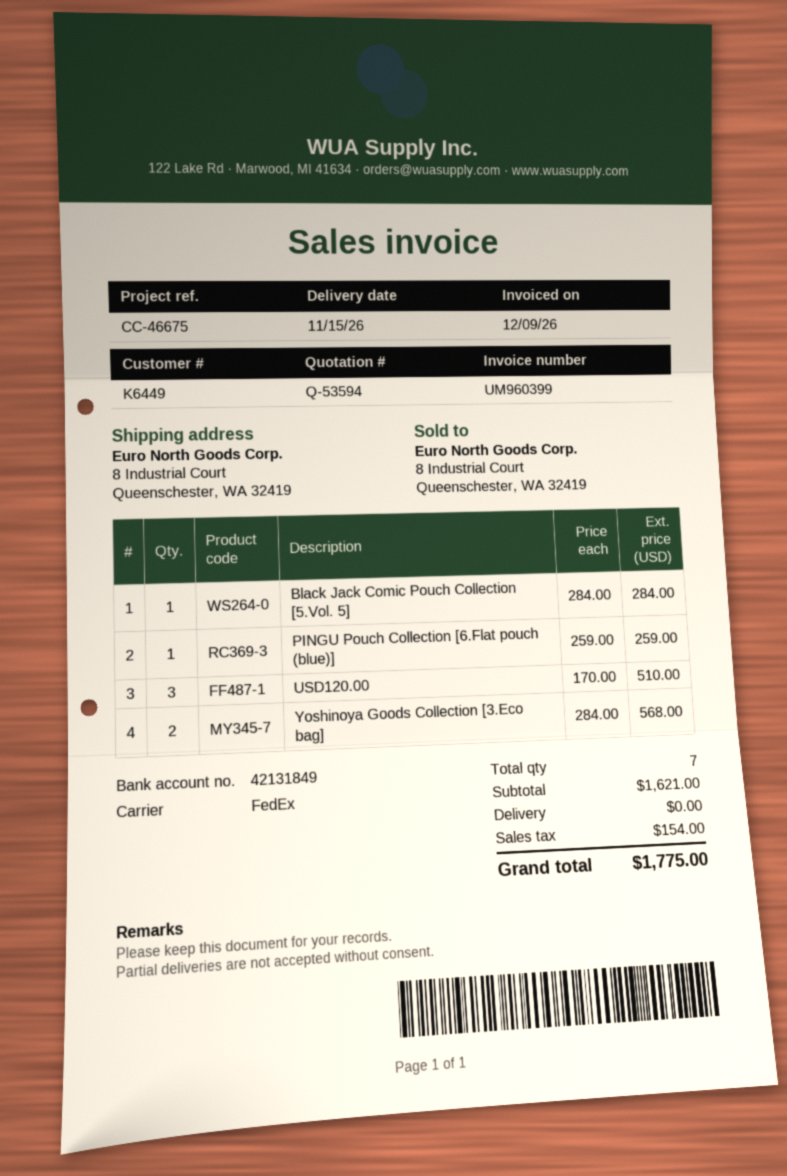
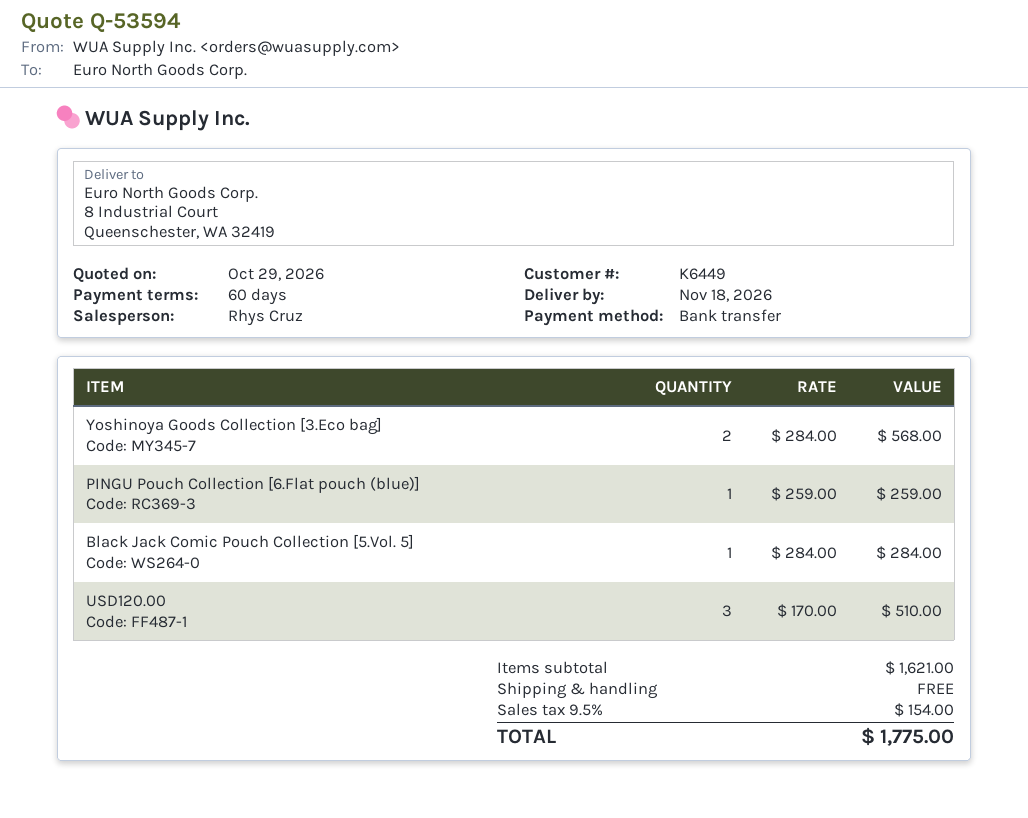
delivery date: 2026-11-15 -> 2026-11-18

